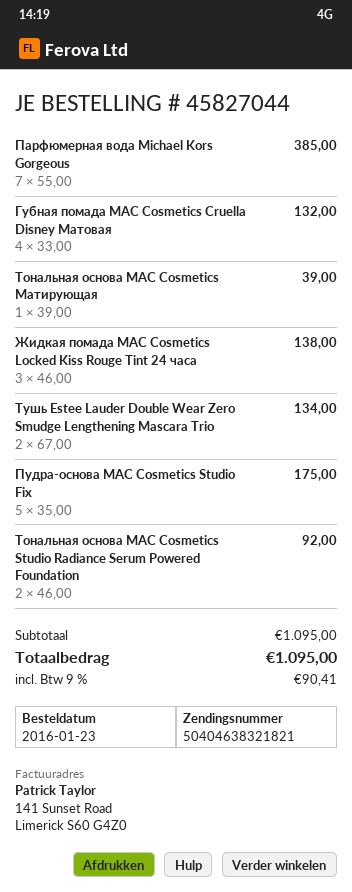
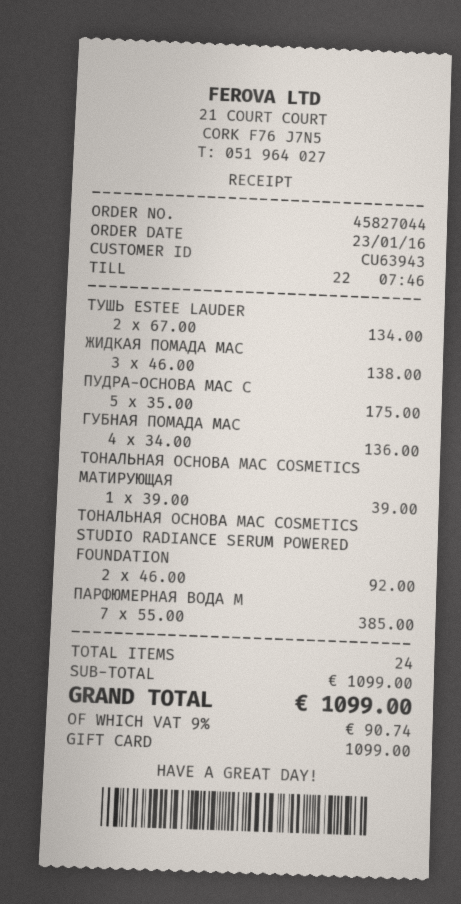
Губная помада MAC Cosmetics Cruella Disney Матовая: 4 x 33.00 = 132.00 -> 4 x 34.00 = 136.00
subtotal: 1095.00 -> 1099.00
tax: 9% = 90.41 -> 9% = 90.74
total: 1095.00 -> 1099.00

